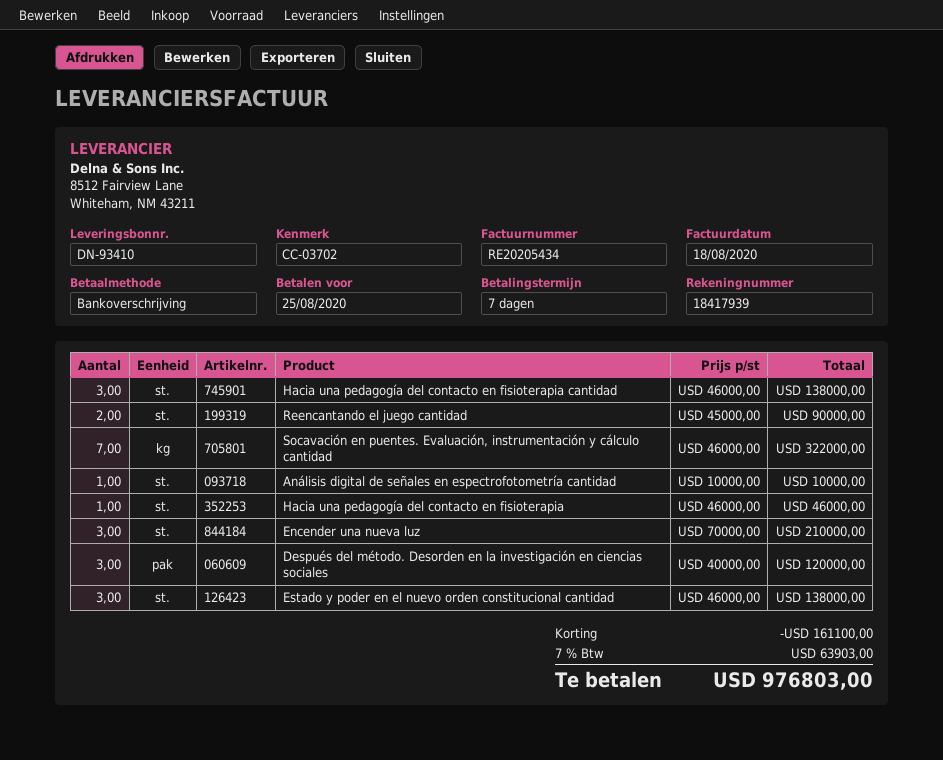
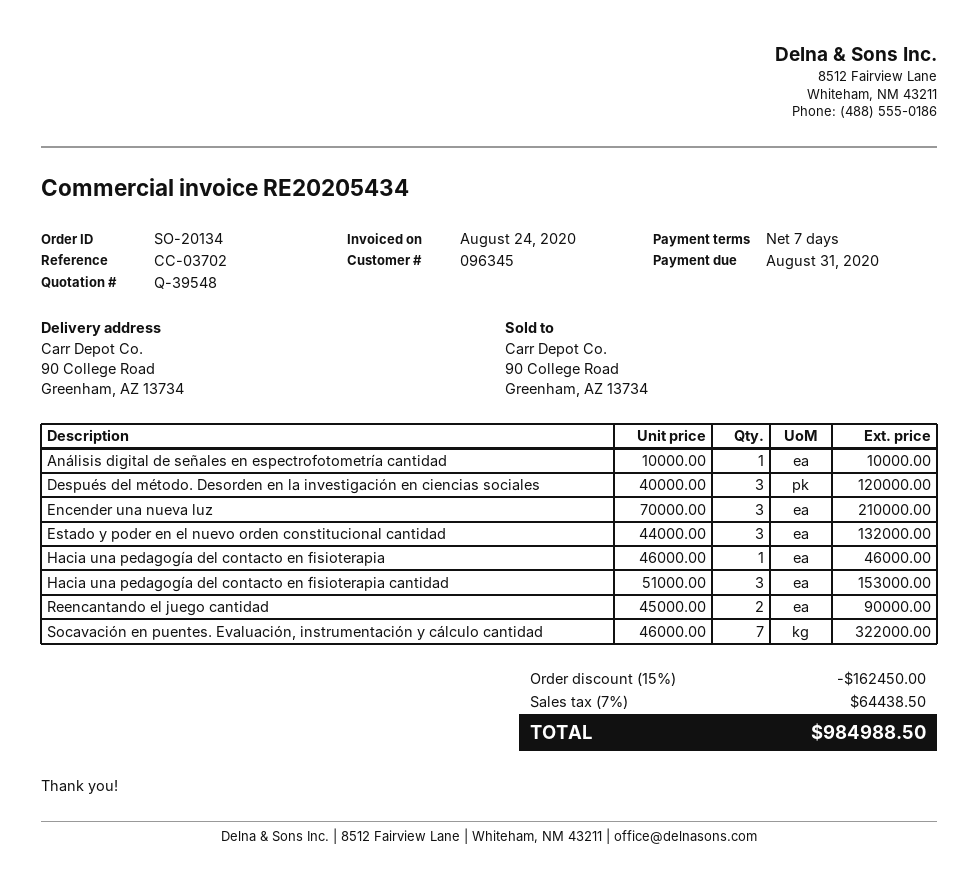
invoice date: 2020-08-18 -> 2020-08-24
due date: 2020-08-25 -> 2020-08-31
Hacia una pedagogía del contacto en fisioterapia cantidad: 3 x 46000.00 = 138000.00 -> 3 x 51000.00 = 153000.00
Estado y poder en el nuevo orden constitucional cantidad: 3 x 46000.00 = 138000.00 -> 3 x 44000.00 = 132000.00
discount: 161100.00 -> 162450.00
tax: 7% = 63903.00 -> 7% = 64438.50
total: 976803.00 -> 984988.50

